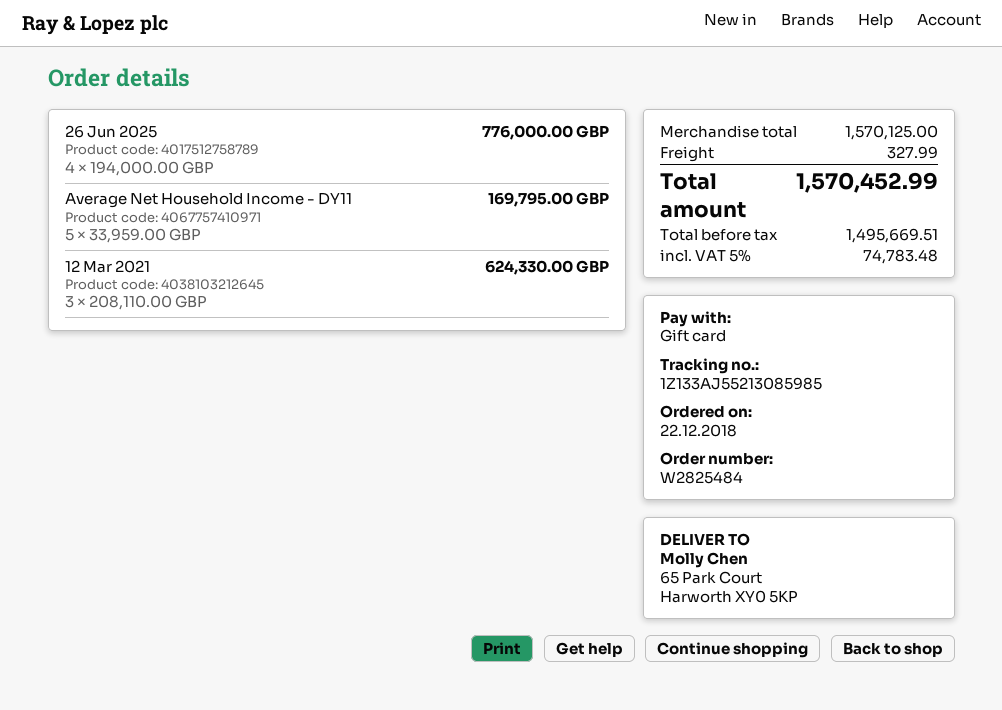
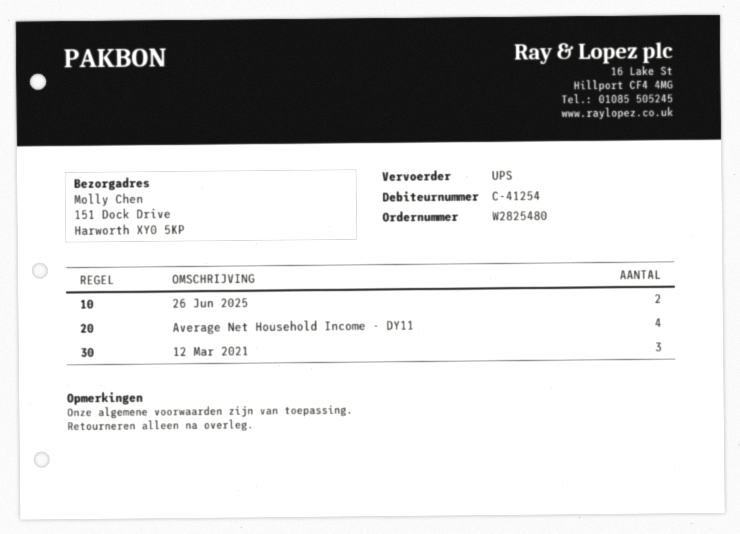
order number: W2825484 -> W2825480
ship to: 65 Park Court, Harworth XY0 5KP -> 151 Dock Drive, Harworth XY0 5KP
26 Jun 2025: 4 -> 2
Average Net Household Income - DY11: 5 -> 4

